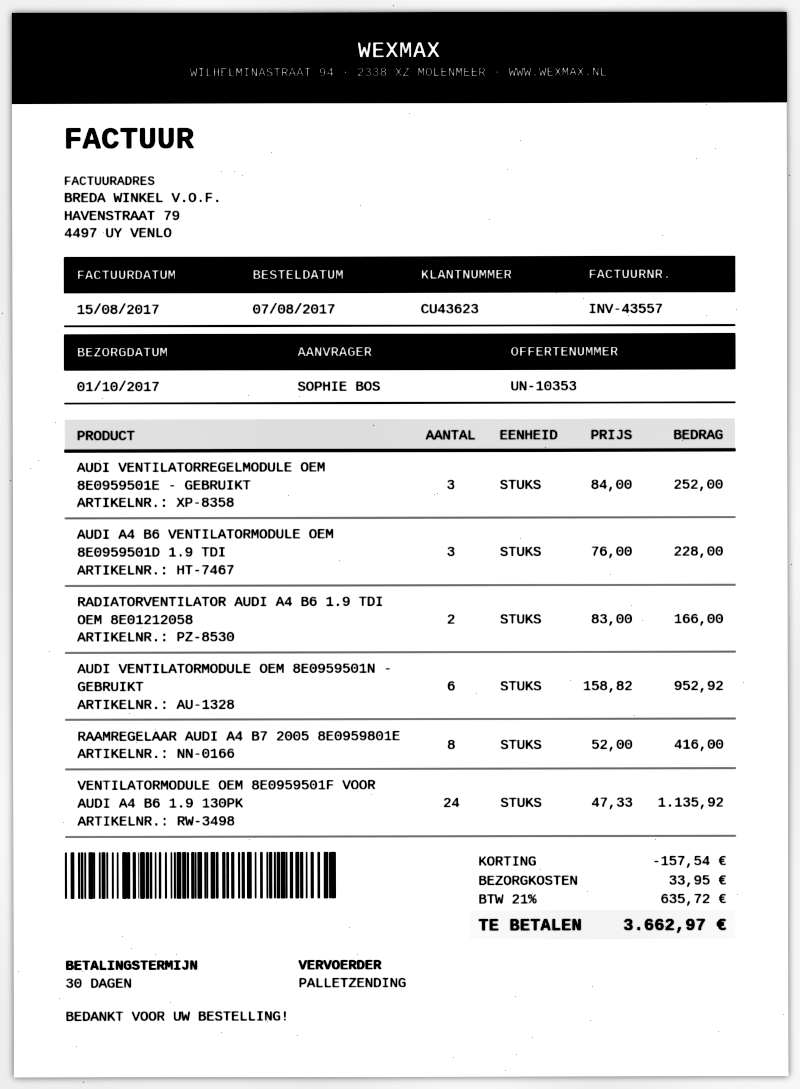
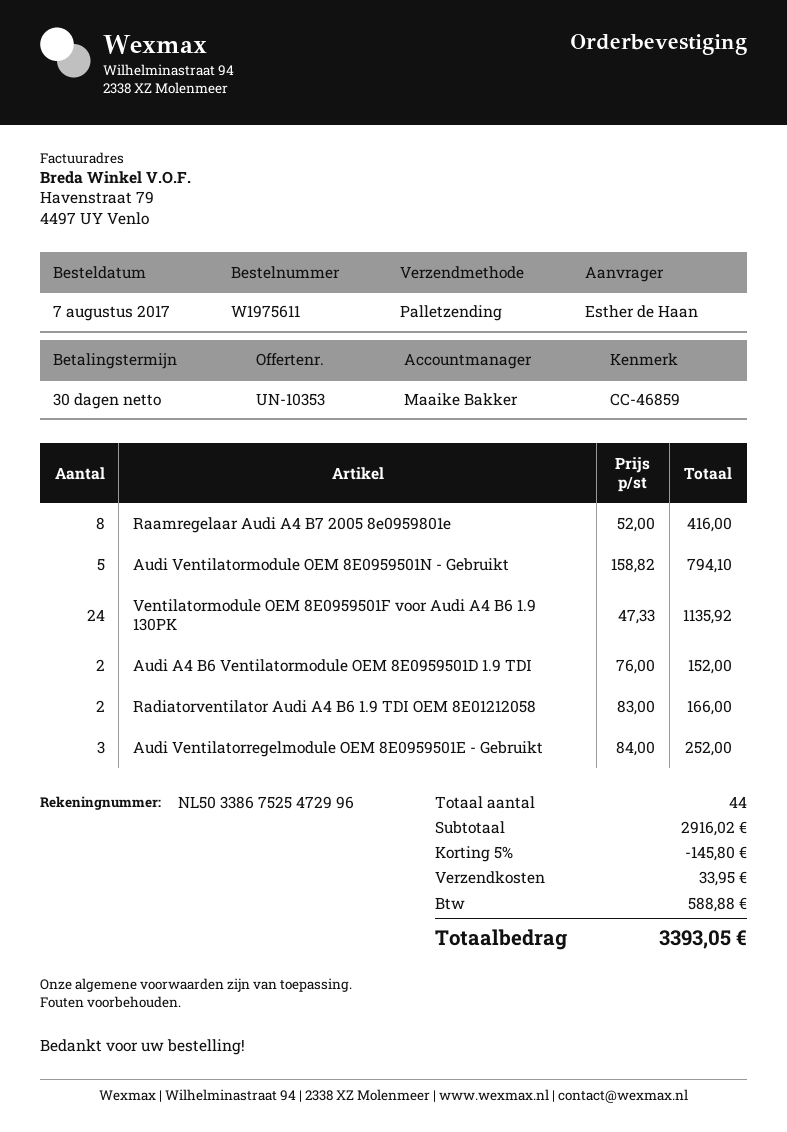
ordered by: SOPHIE BOS -> Esther de Haan
AUDI A4 B6 VENTILATORMODULE OEM 8E0959501D 1.9 TDI: 3 x 76.00 = 228.00 -> 2 x 76.00 = 152.00
AUDI VENTILATORMODULE OEM 8E0959501N - GEBRUIKT: 6 x 158.82 = 952.92 -> 5 x 158.82 = 794.10
discount: 157.54 -> 145.80
tax: 635.72 -> 588.88
total: 3662.97 -> 3393.05

